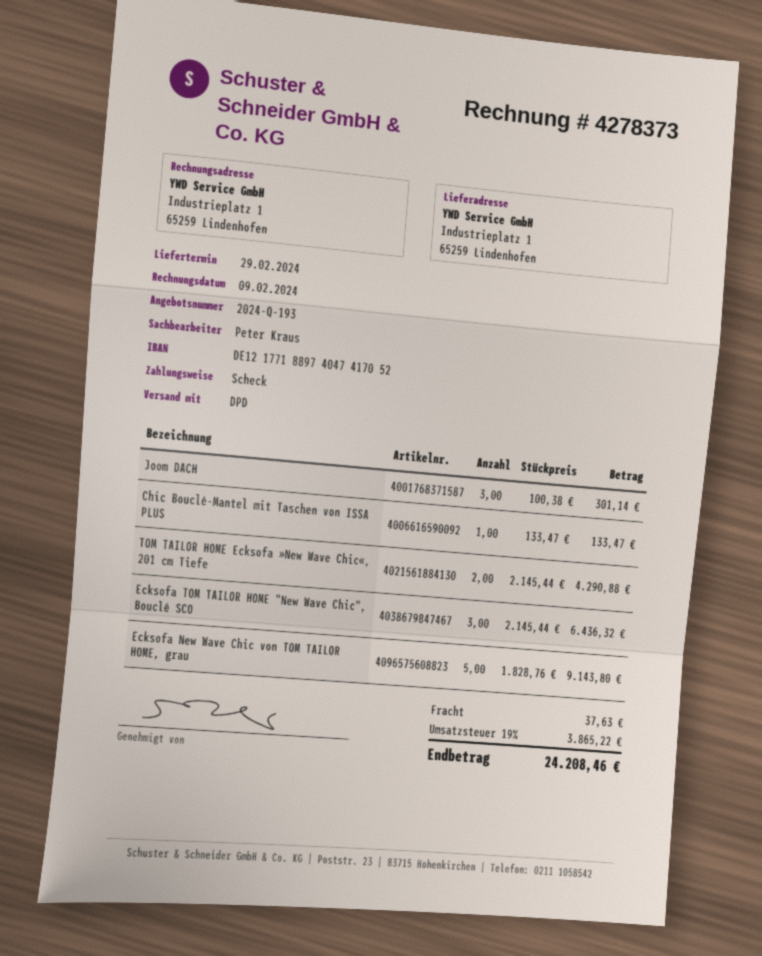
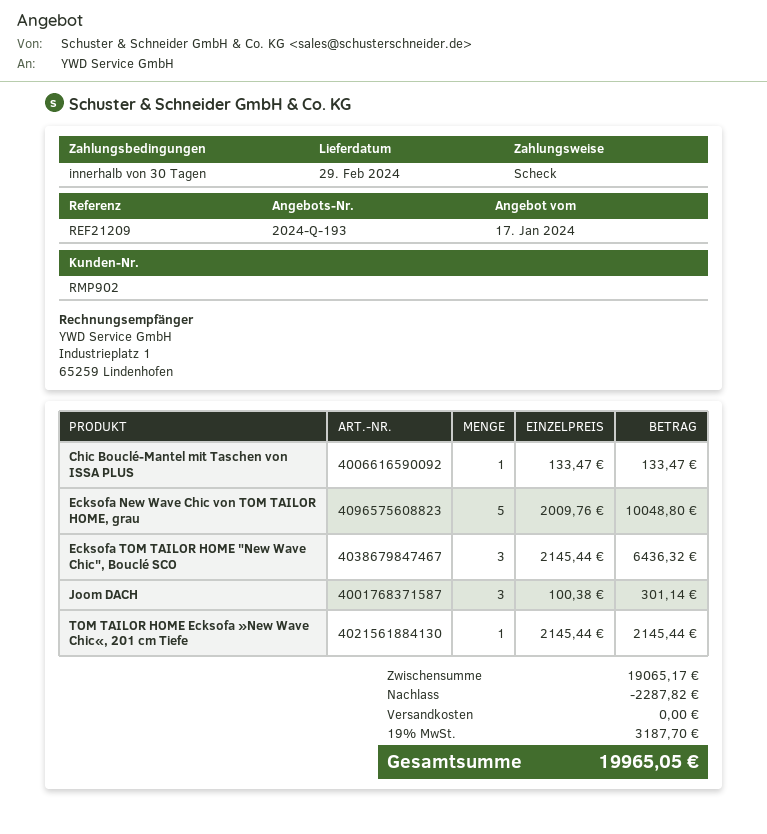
TOM TAILOR HOME Ecksofa »New Wave Chic«, 201 cm Tiefe: 2 x 2145.44 = 4290.88 -> 1 x 2145.44 = 2145.44
Ecksofa New Wave Chic von TOM TAILOR HOME, grau: 5 x 1828.76 = 9143.80 -> 5 x 2009.76 = 10048.80
discount: none -> 2287.82
shipping: 37.63 -> 0.00
tax: 19% = 3865.22 -> 19% = 3187.70
total: 24208.46 -> 19965.05

